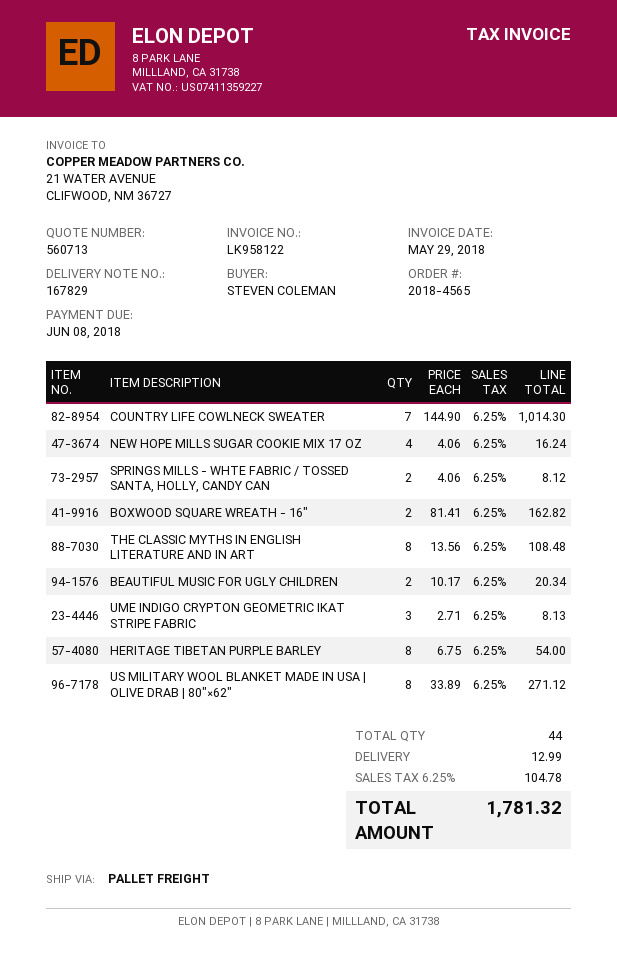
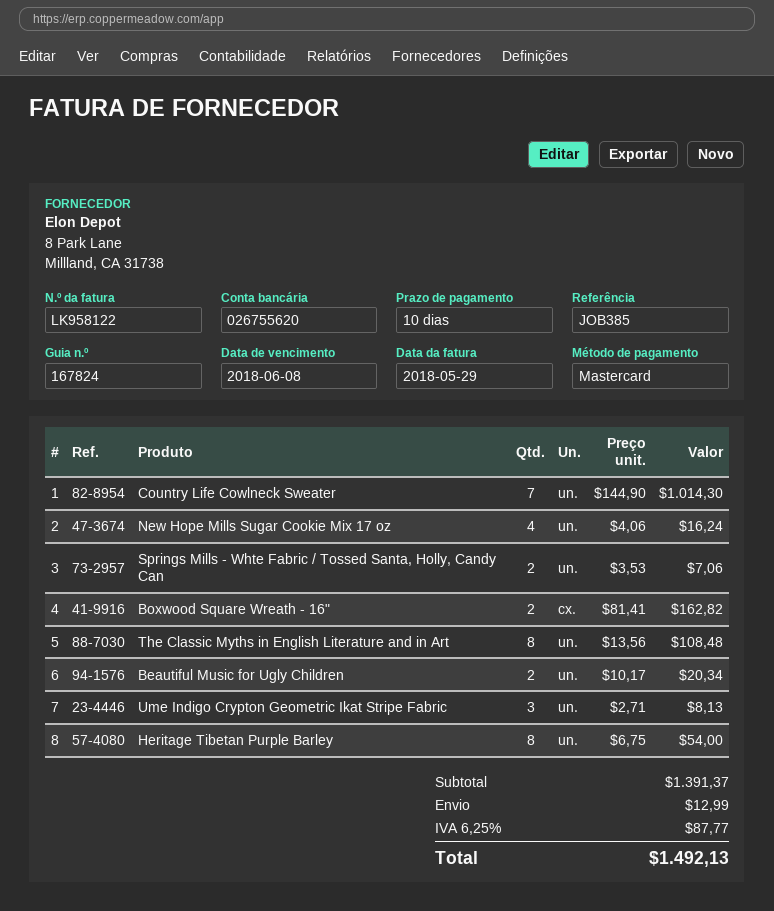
delivery note number: 167829 -> 167824
SPRINGS MILLS - WHTE FABRIC / TOSSED SANTA, HOLLY, CANDY CAN: 2 x 4.06 = 8.12 -> 2 x 3.53 = 7.06
US MILITARY WOOL BLANKET MADE IN USA | OLIVE DRAB | 80"×62": 8 x 33.89 = 271.12 -> none
tax: 6.25% = 104.78 -> 6.25% = 87.77
total: 1781.32 -> 1492.13

